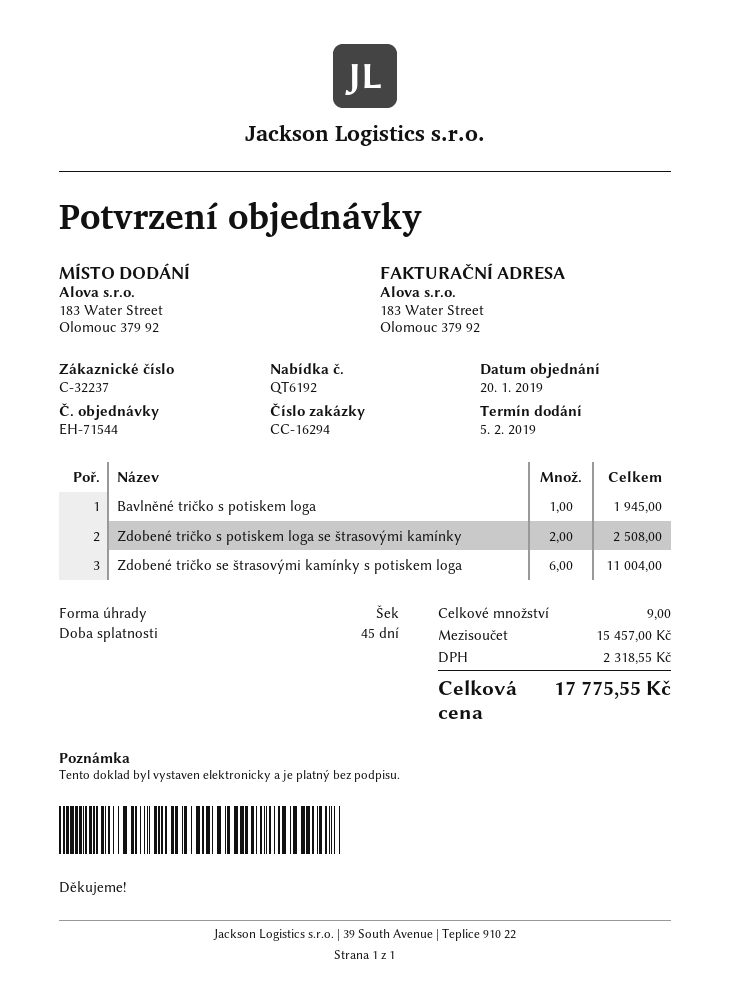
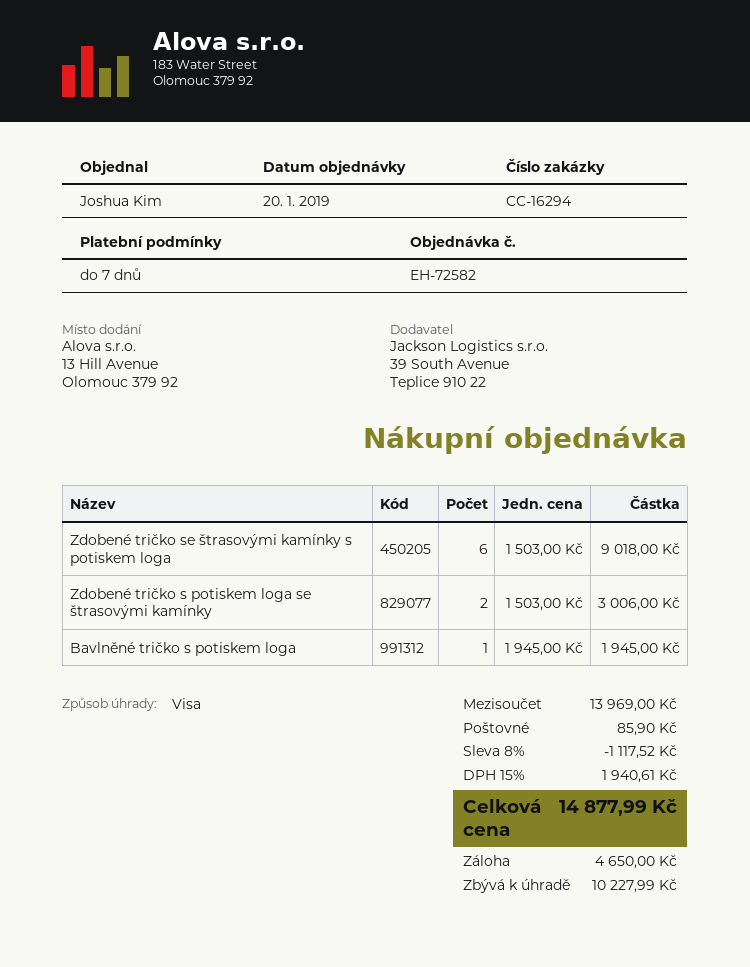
order number: EH-71544 -> EH-72582
payment terms: 45 days -> 7 days
payment method: cheque -> Visa
ship to: 183 Water Street, Olomouc 379 92 -> 13 Hill Avenue, Olomouc 379 92
Zdobené tričko s potiskem loga se štrasovými kamínky: 2 for 2508.00 -> 2 for 3006.00
Zdobené tričko se štrasovými kamínky s potiskem loga: 6 for 11004.00 -> 6 for 9018.00
subtotal: 15457.00 -> 13969.00
discount: none -> 8% = 1117.52
shipping: none -> 85.90
tax: 2318.55 -> 1940.61
total: 17775.55 -> 14877.99

